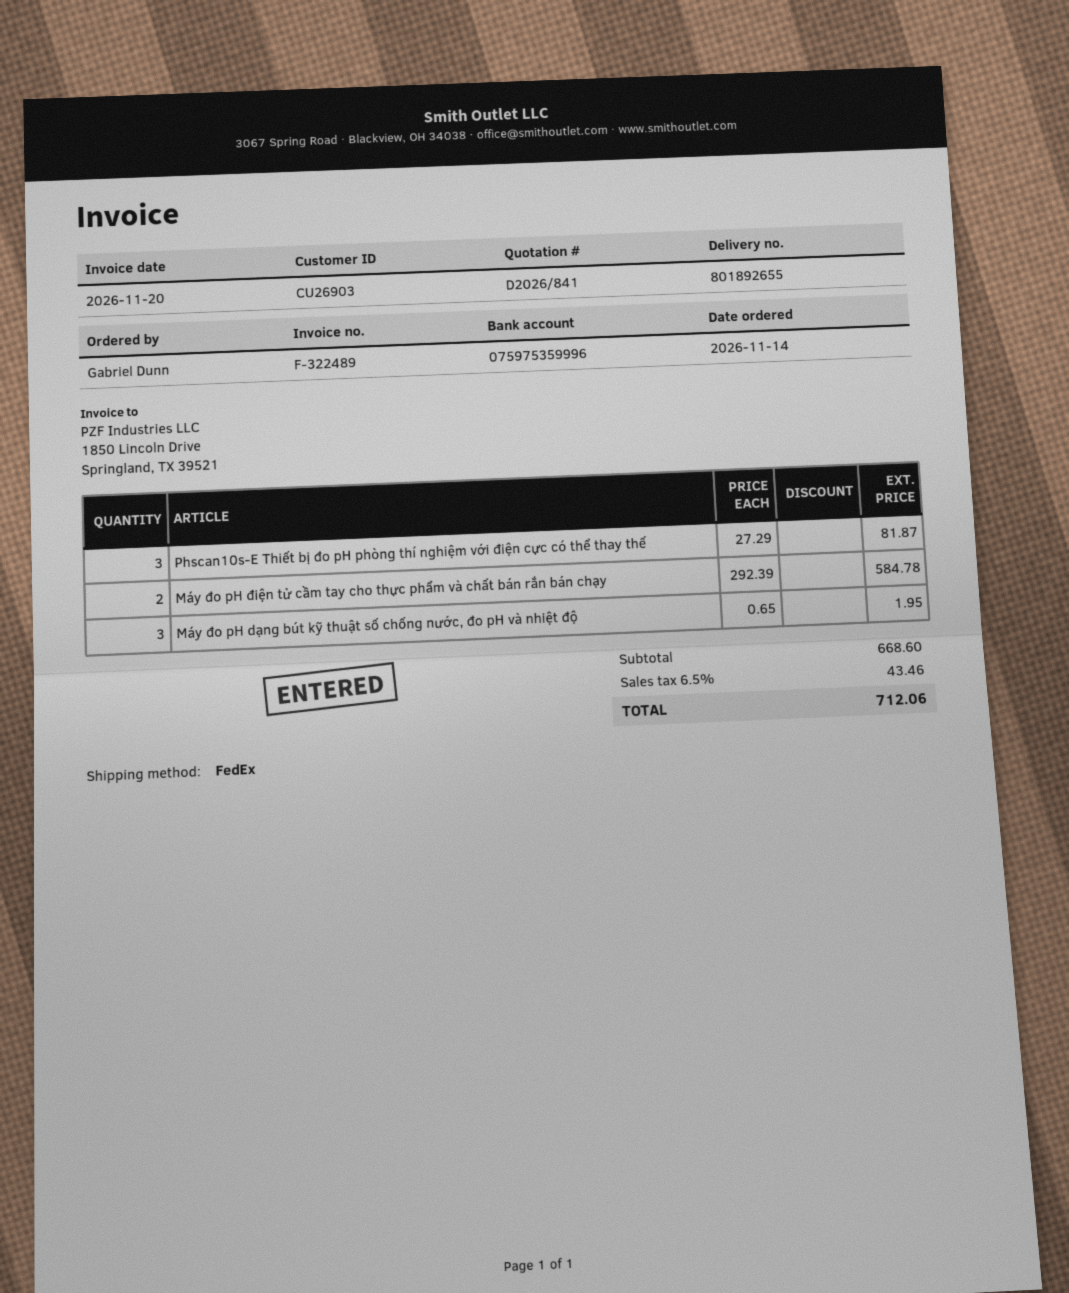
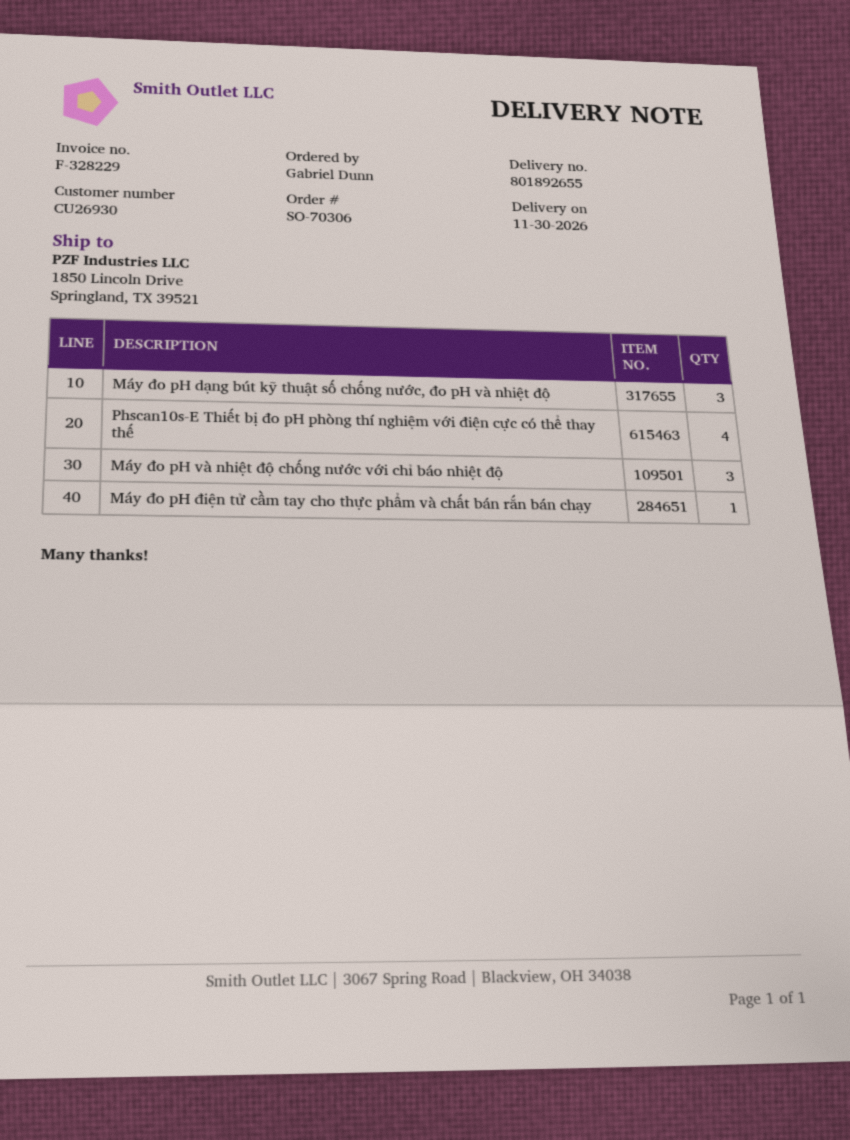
invoice number: F-322489 -> F-328229
customer number: CU26903 -> CU26930
Phscan10s-E Thiết bị đo pH phòng thí nghiệm với điện cực có thể thay thế: 3 -> 4
Máy đo pH điện tử cầm tay cho thực phẩm và chất bán rắn bán chạy: 2 -> 1
Máy đo pH và nhiệt độ chống nước với chỉ báo nhiệt độ: none -> 3

